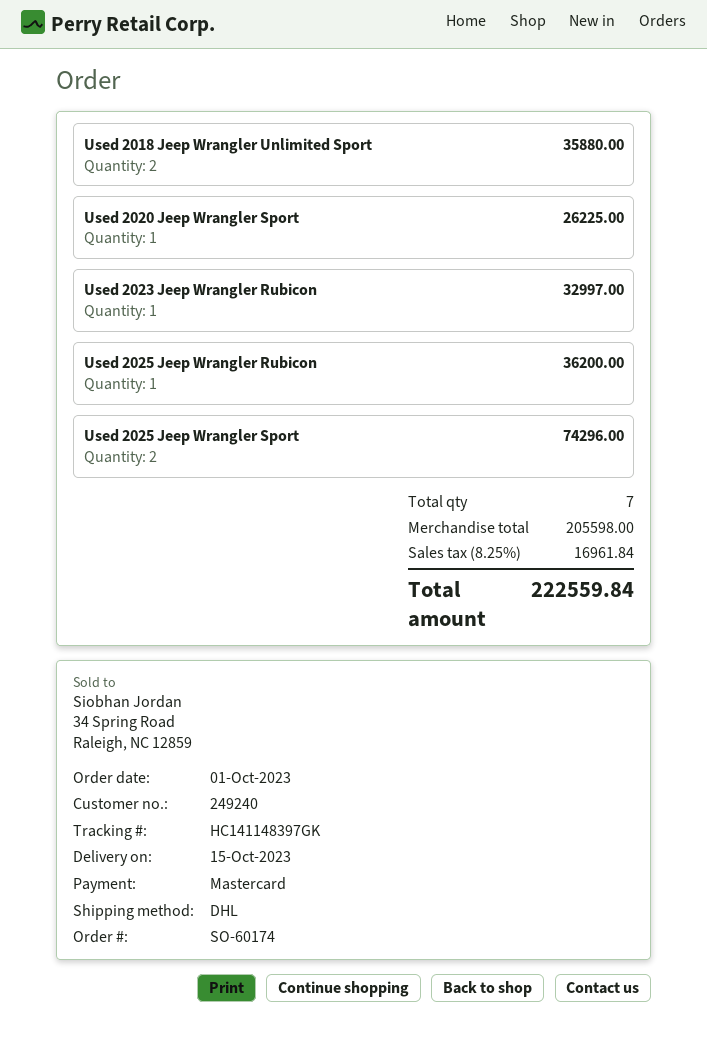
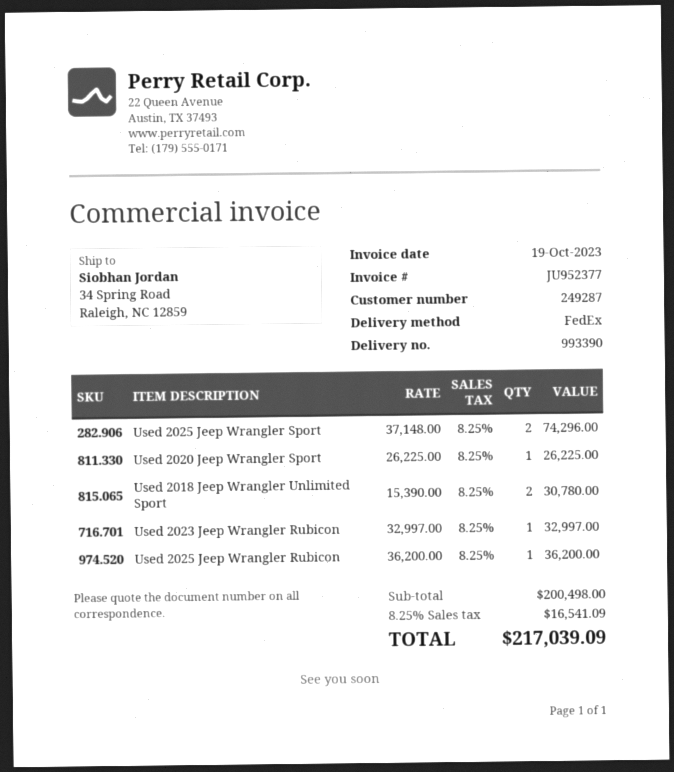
customer number: 249240 -> 249287
shipping method: DHL -> FedEx
Used 2018 Jeep Wrangler Unlimited Sport: 2 for 35880.00 -> 2 for 30780.00
subtotal: 205598.00 -> 200498.00
tax: 8.25% = 16961.84 -> 8.25% = 16541.09
total: 222559.84 -> 217039.09

